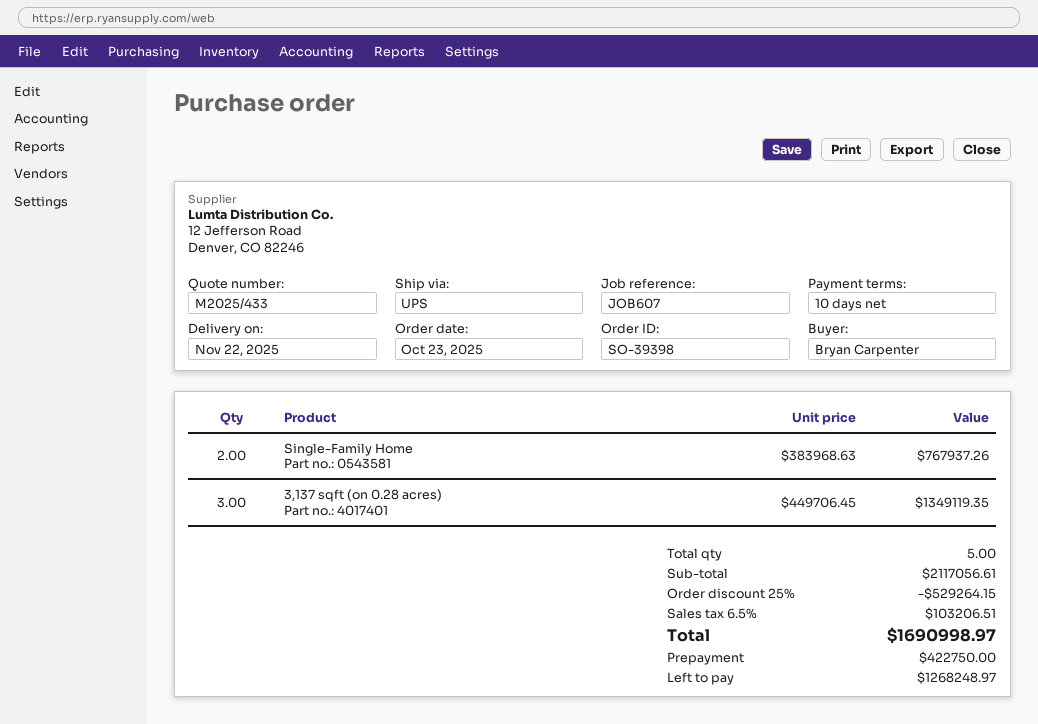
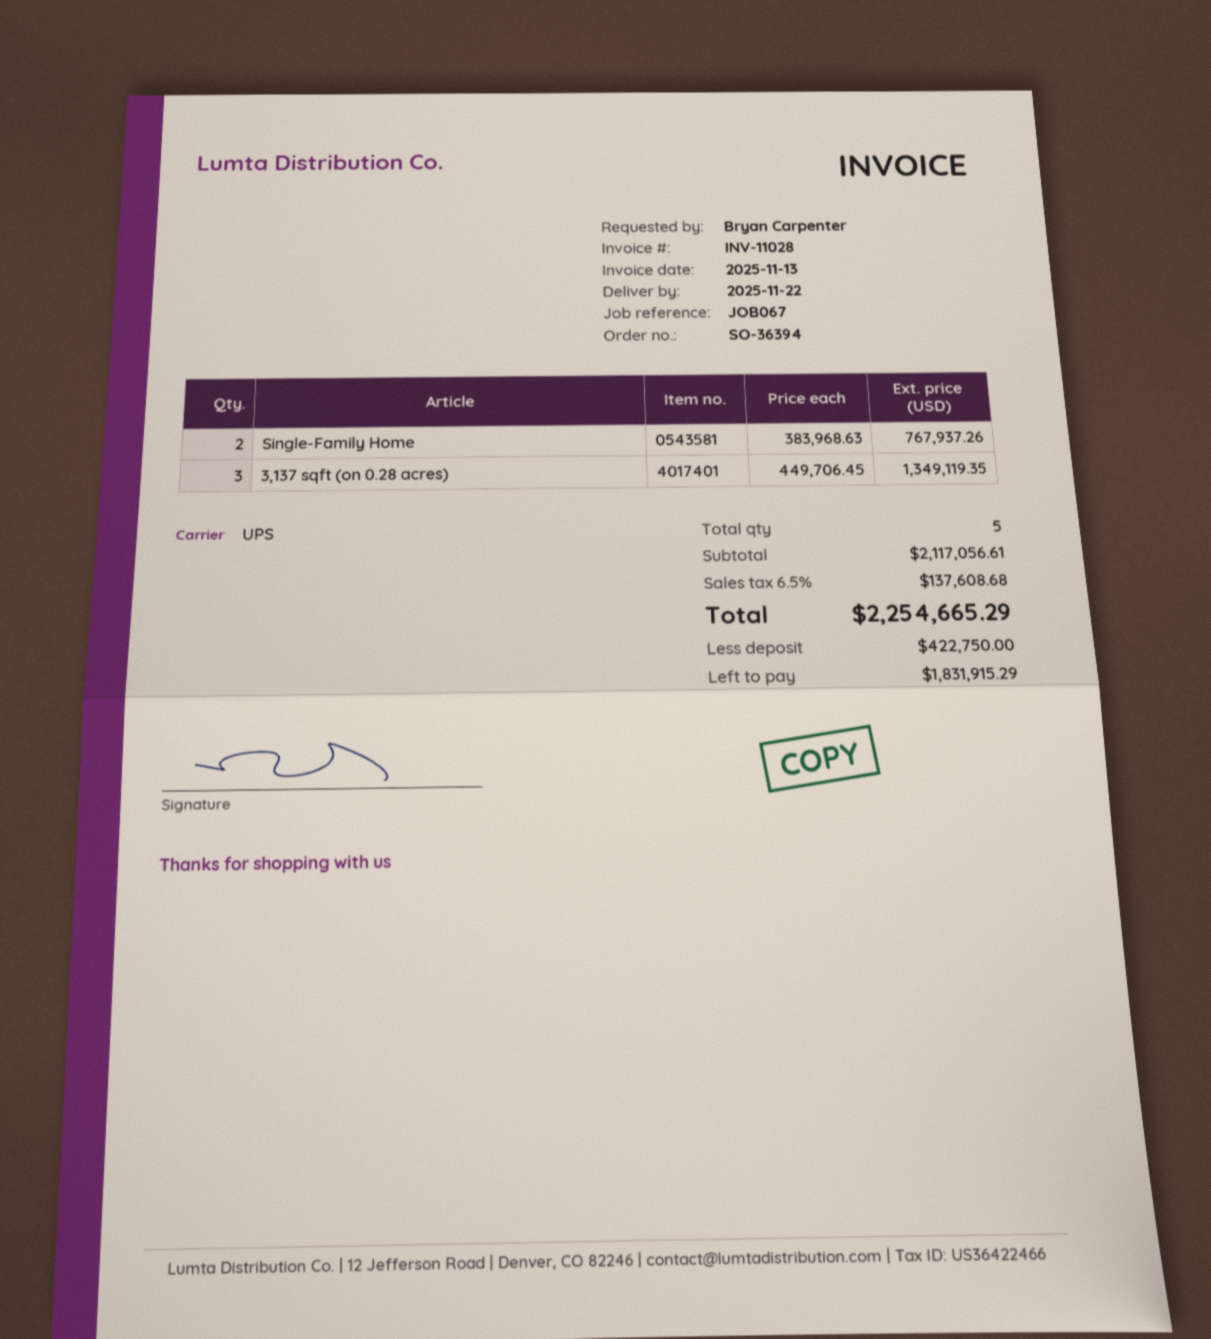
order number: SO-39398 -> SO-36394
reference: JOB607 -> JOB067
discount: 25% = 529264.15 -> none
tax: 6.5% = 103206.51 -> 6.5% = 137608.68
total: 1690998.97 -> 2254665.29
balance: 1268248.97 -> 1831915.29

